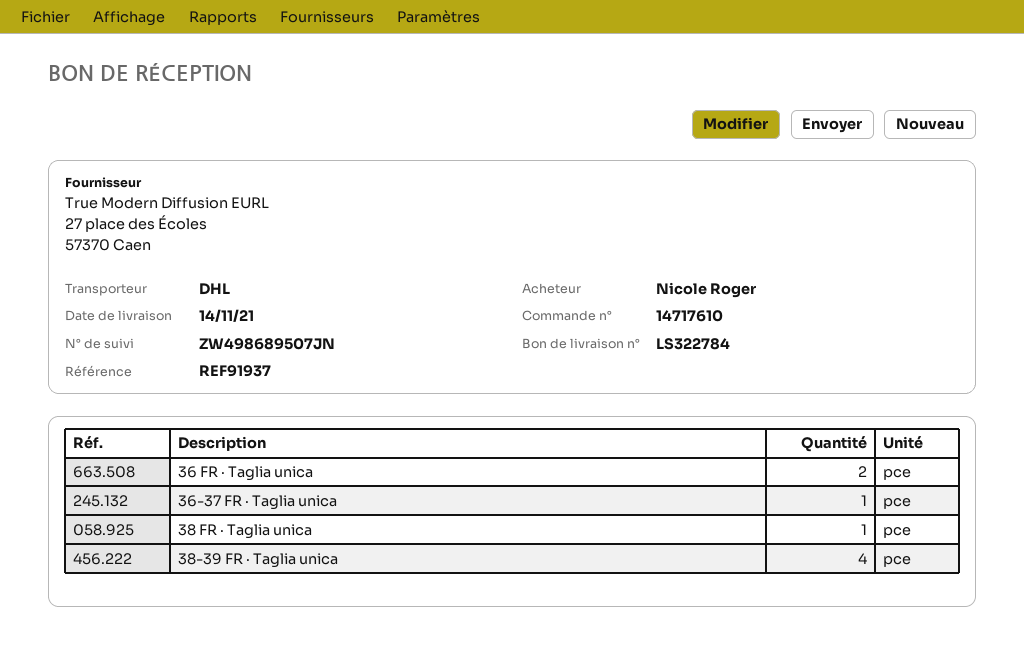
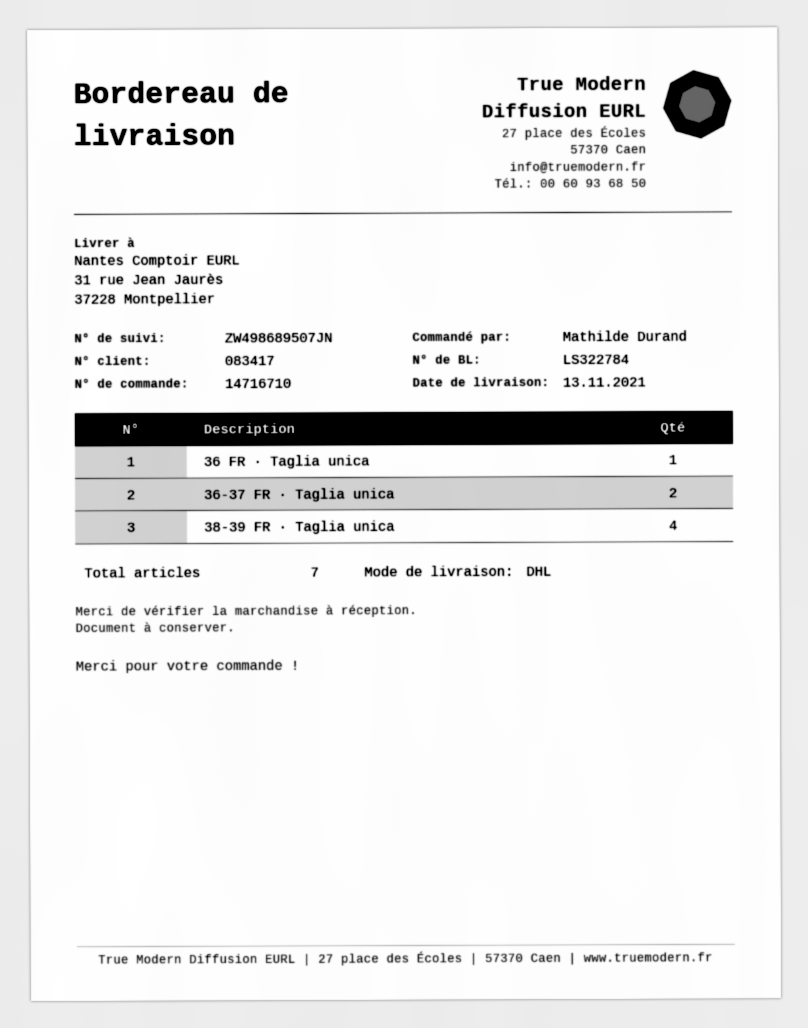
order number: 14717610 -> 14716710
delivery date: 2021-11-14 -> 2021-11-13
ordered by: Nicole Roger -> Mathilde Durand
36 FR · Taglia unica: 2 -> 1
36-37 FR · Taglia unica: 1 -> 2
38 FR · Taglia unica: 1 -> none

